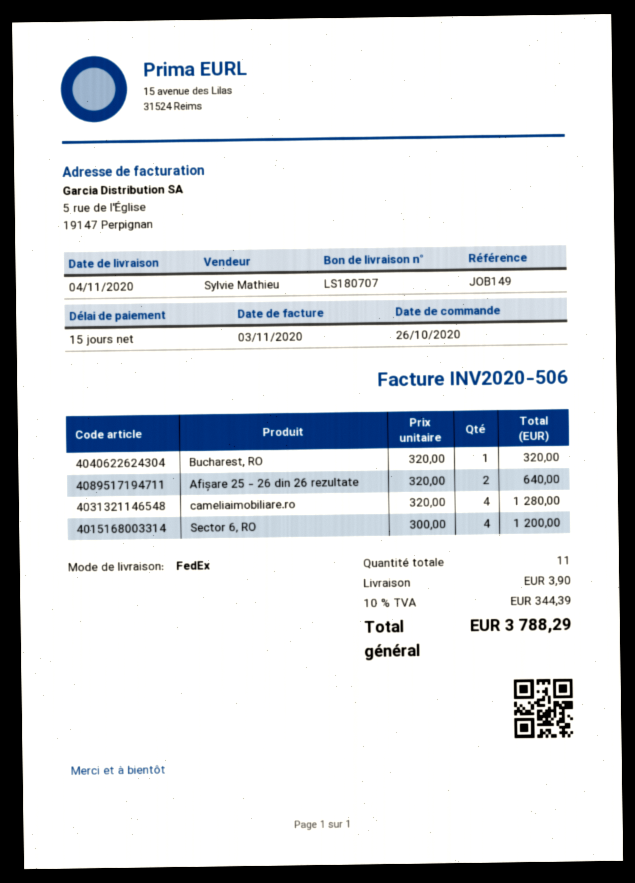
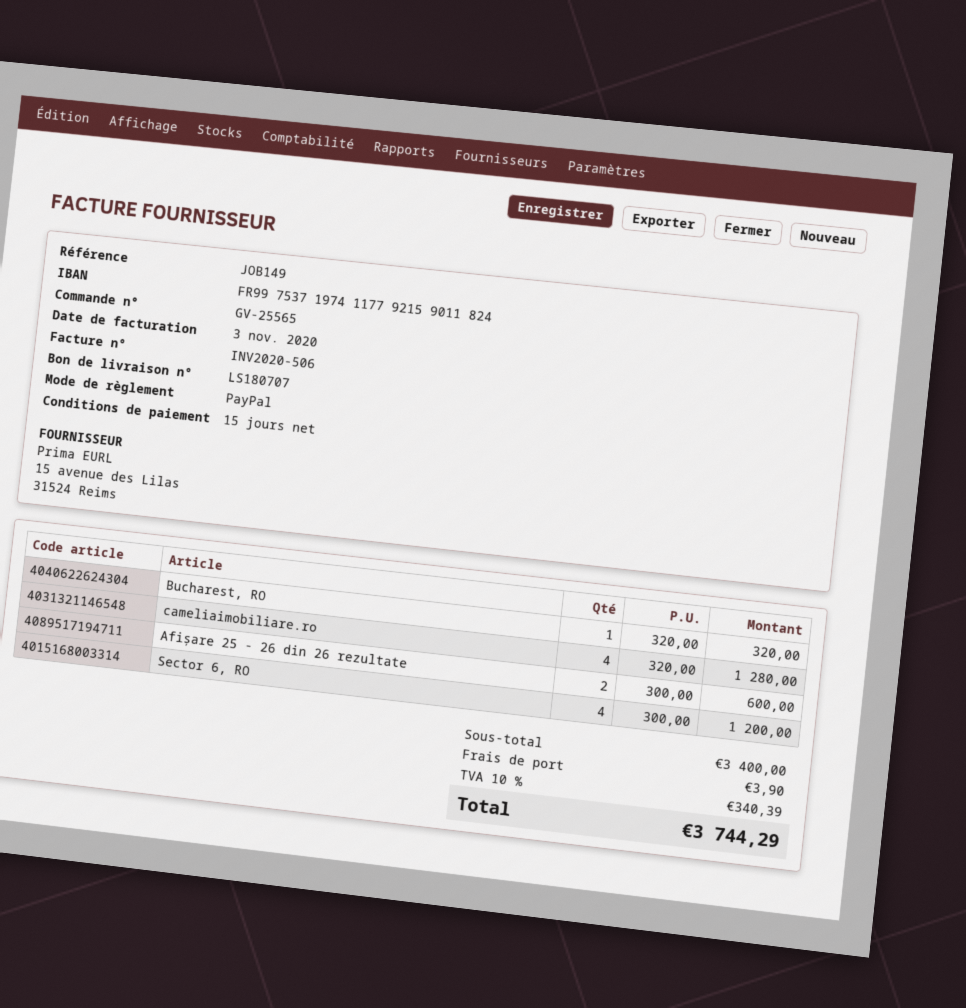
Afișare 25 - 26 din 26 rezultate: 2 x 320.00 = 640.00 -> 2 x 300.00 = 600.00
tax: 10% = 344.39 -> 10% = 340.39
total: 3788.29 -> 3744.29

